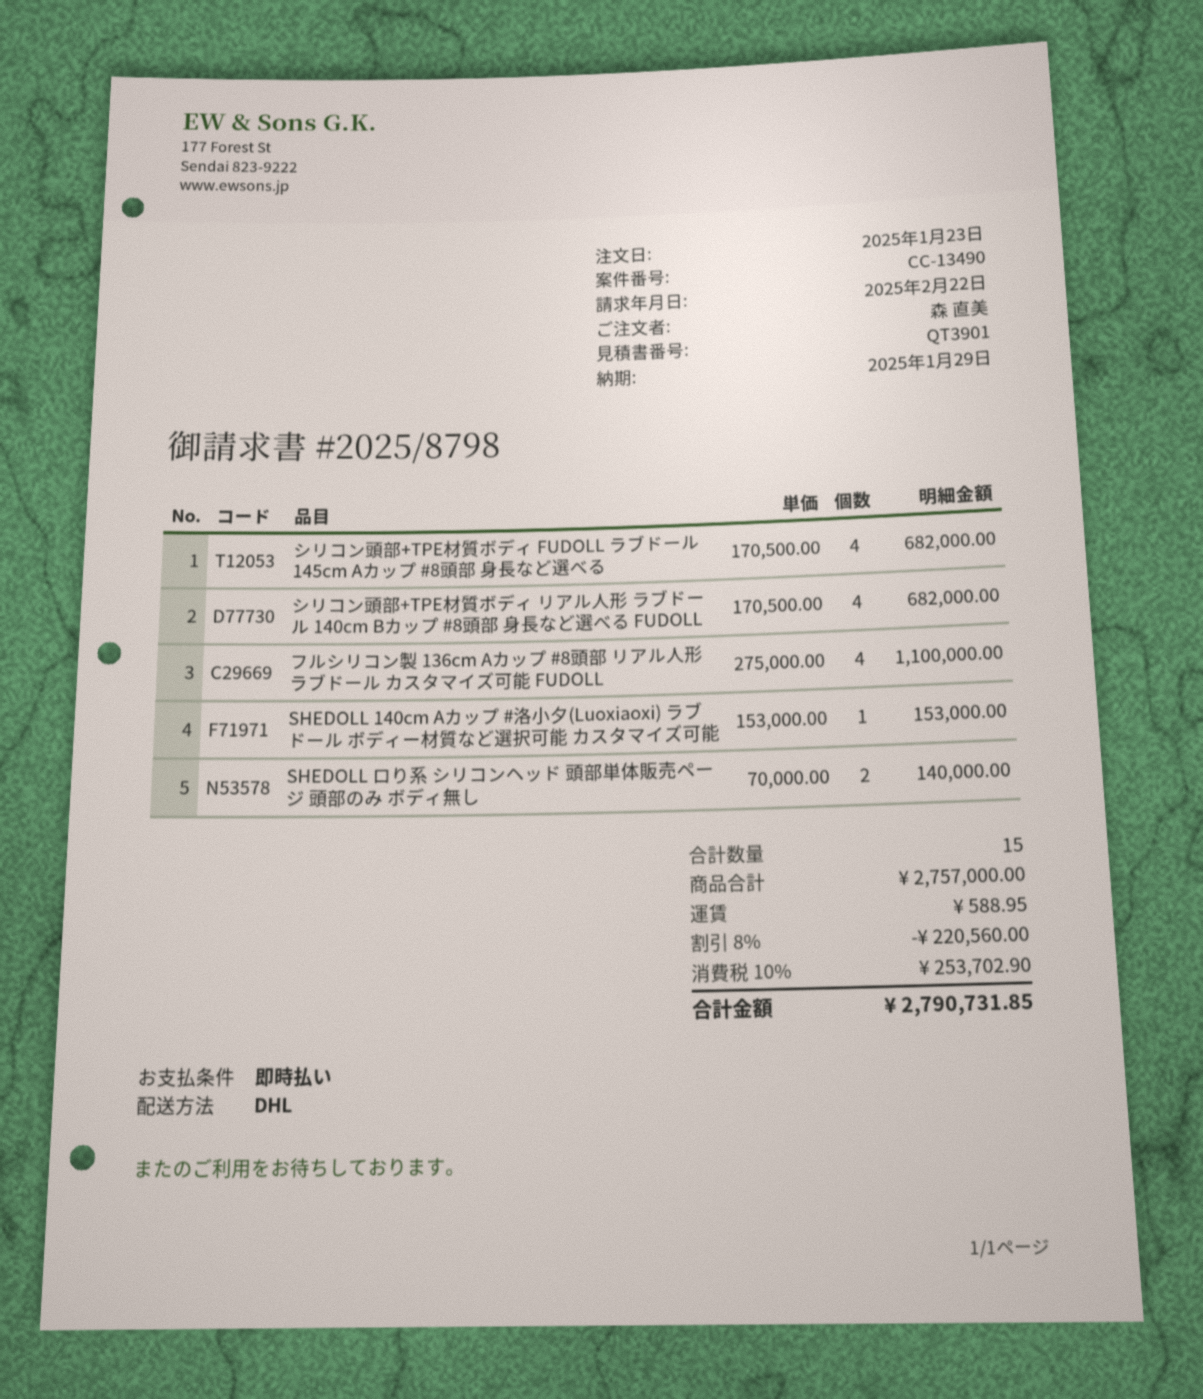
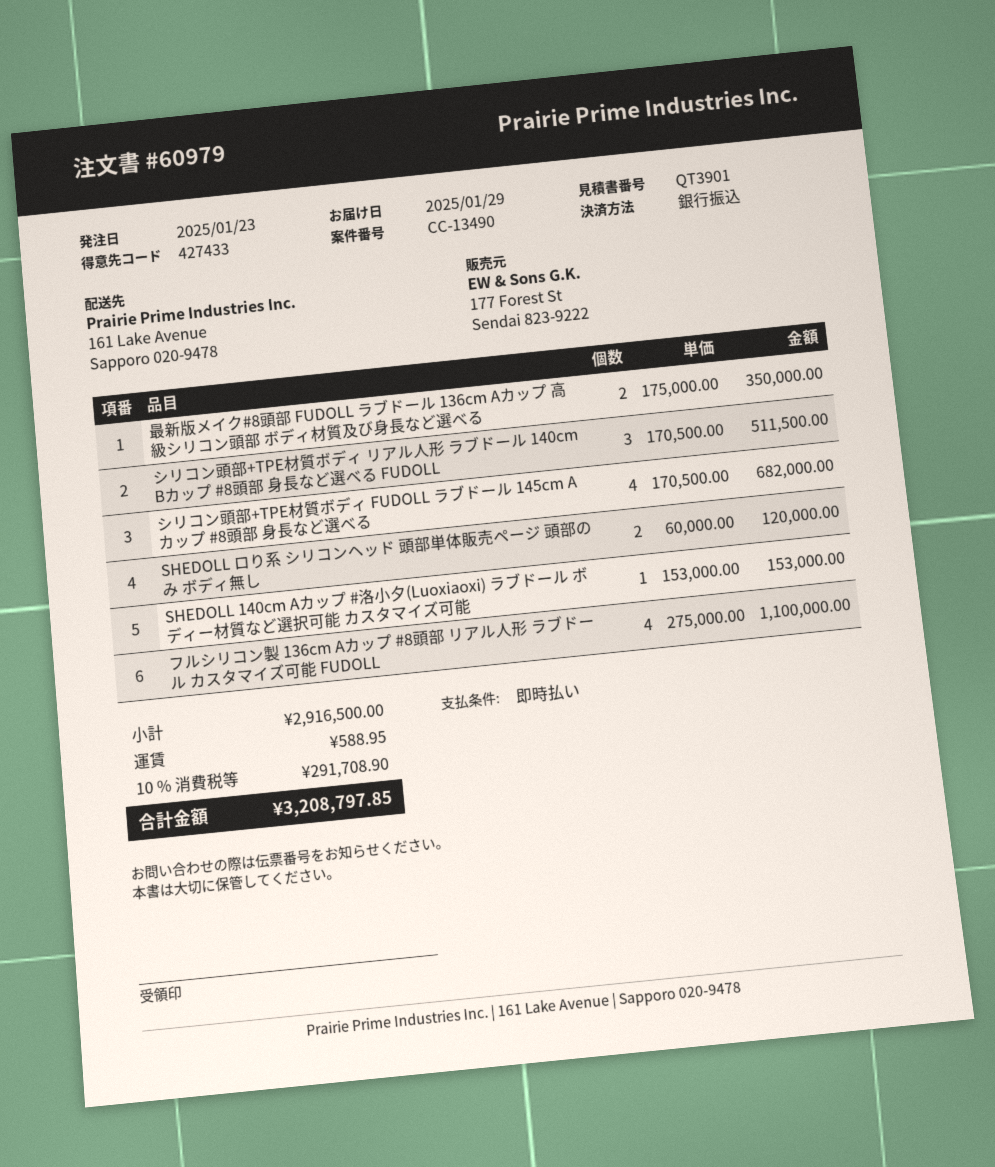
シリコン頭部+TPE材質ボディ リアル人形 ラブドール 140cm Bカップ #8頭部 身長など選べる FUDOLL: 4 x 170500.00 = 682000.00 -> 3 x 170500.00 = 511500.00
SHEDOLL ロり系 シリコンヘッド 頭部単体販売ページ 頭部のみ ボディ無し: 2 x 70000.00 = 140000.00 -> 2 x 60000.00 = 120000.00
最新版メイク#8頭部 FUDOLL ラブドール 136cm Aカップ 高級シリコン頭部 ボディ材質及び身長など選べる: none -> 2 x 175000.00 = 350000.00
subtotal: 2757000.00 -> 2916500.00
discount: 8% = 220560.00 -> none
tax: 10% = 253702.90 -> 10% = 291708.90
total: 2790731.85 -> 3208797.85

